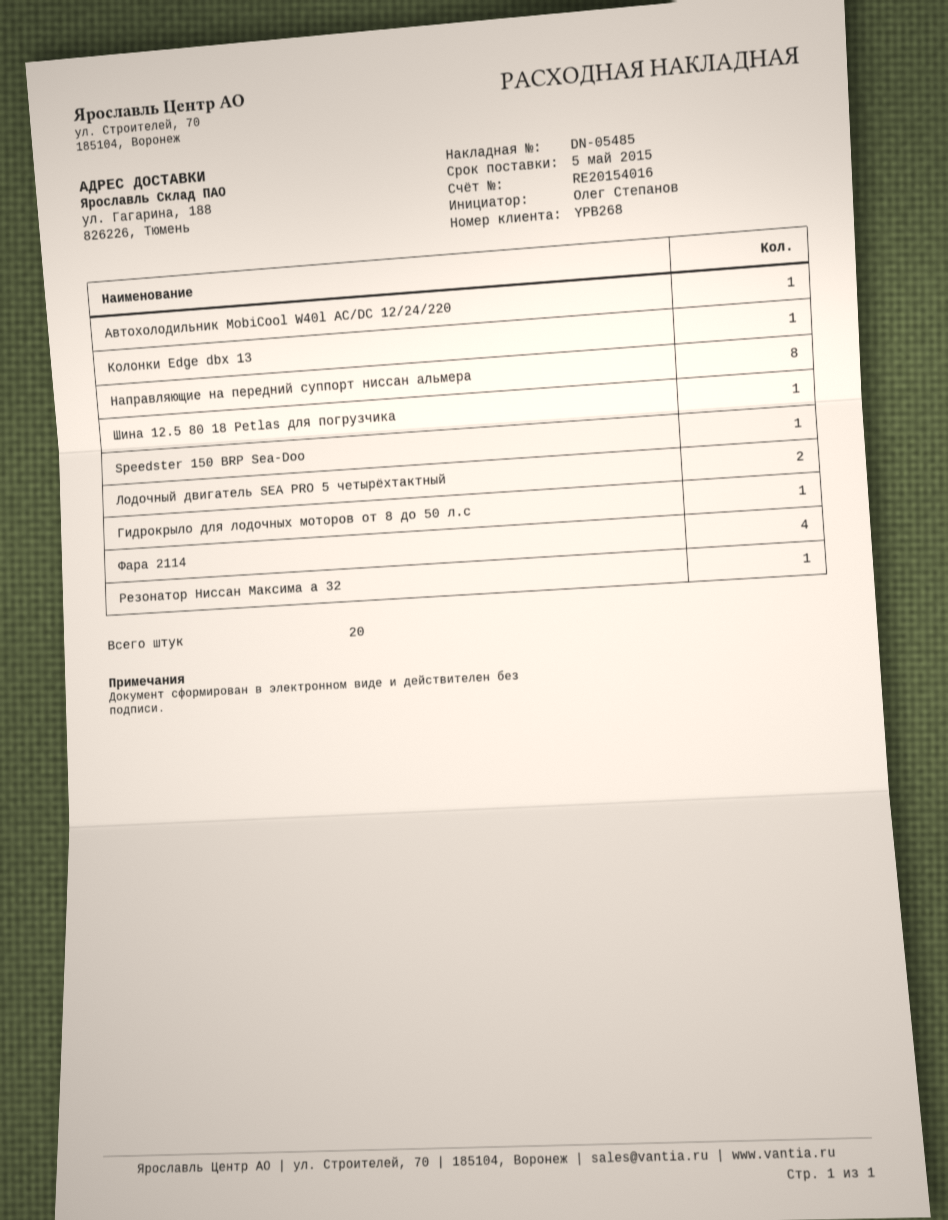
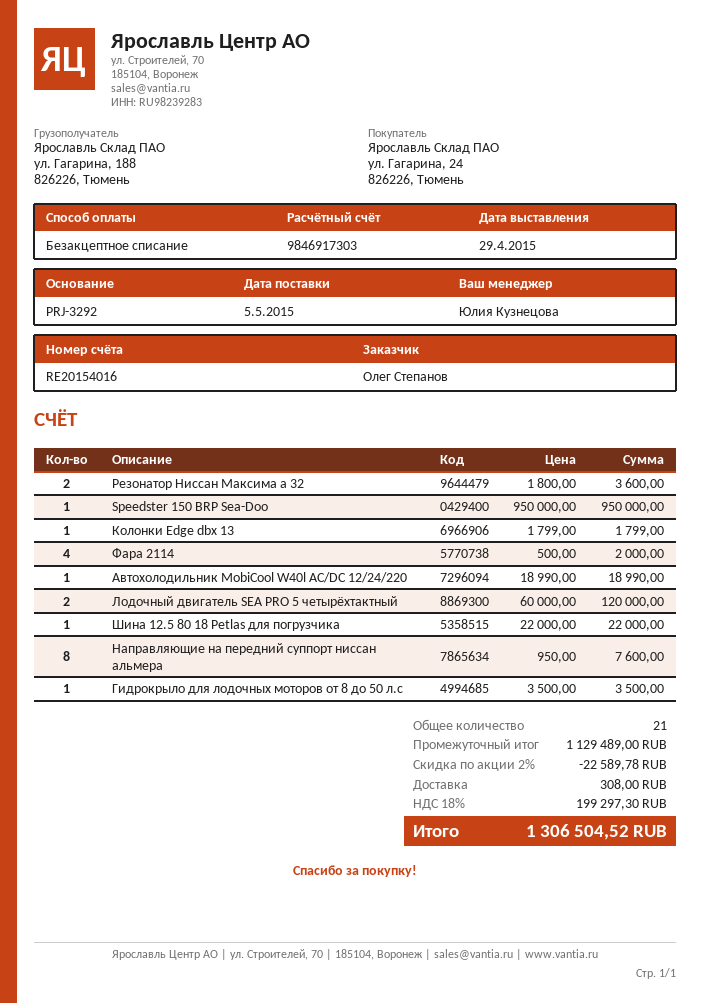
Резонатор Ниссан Максима а 32: 1 -> 2
total quantity: 20 -> 21

